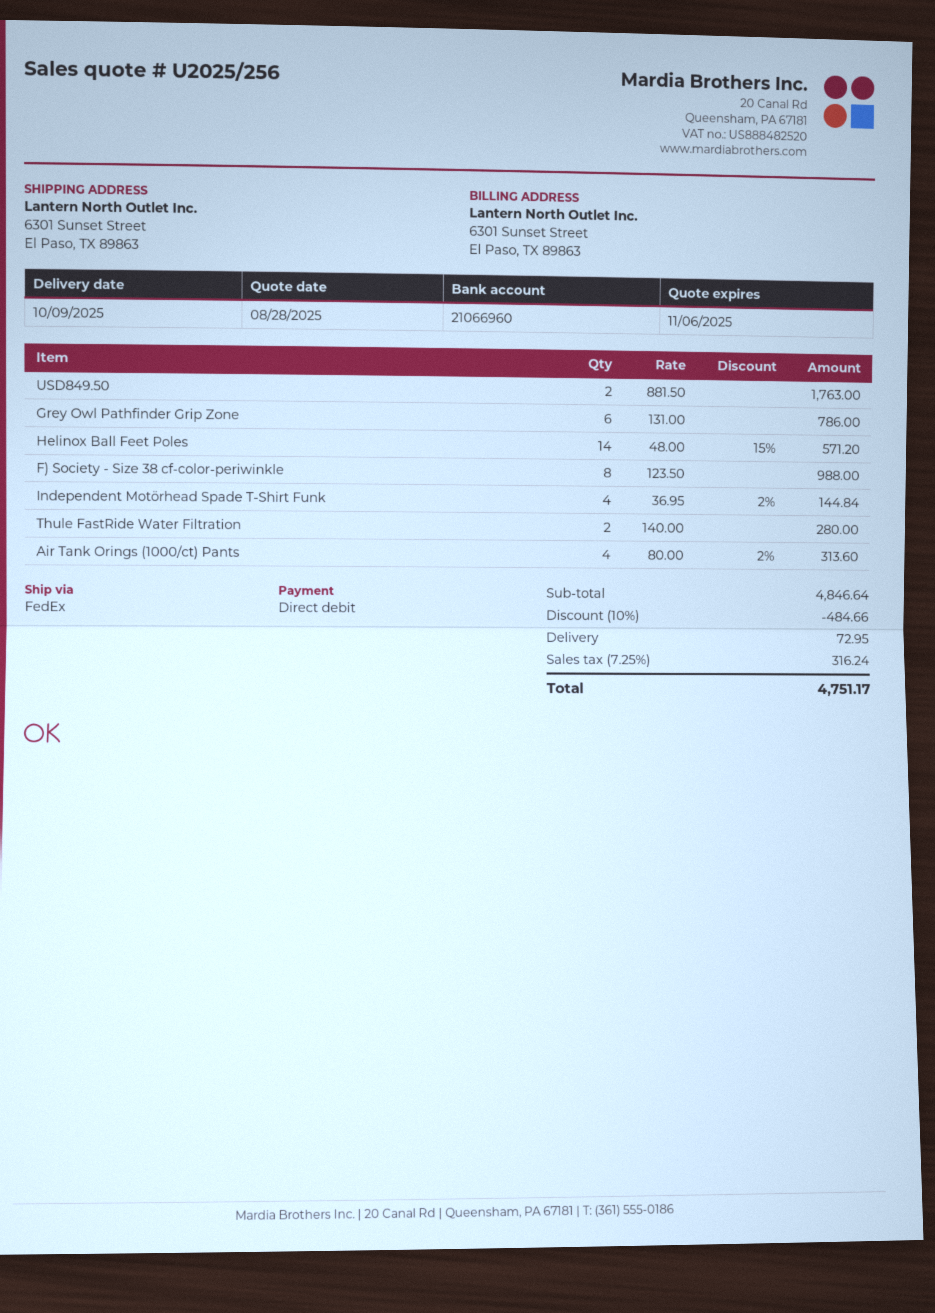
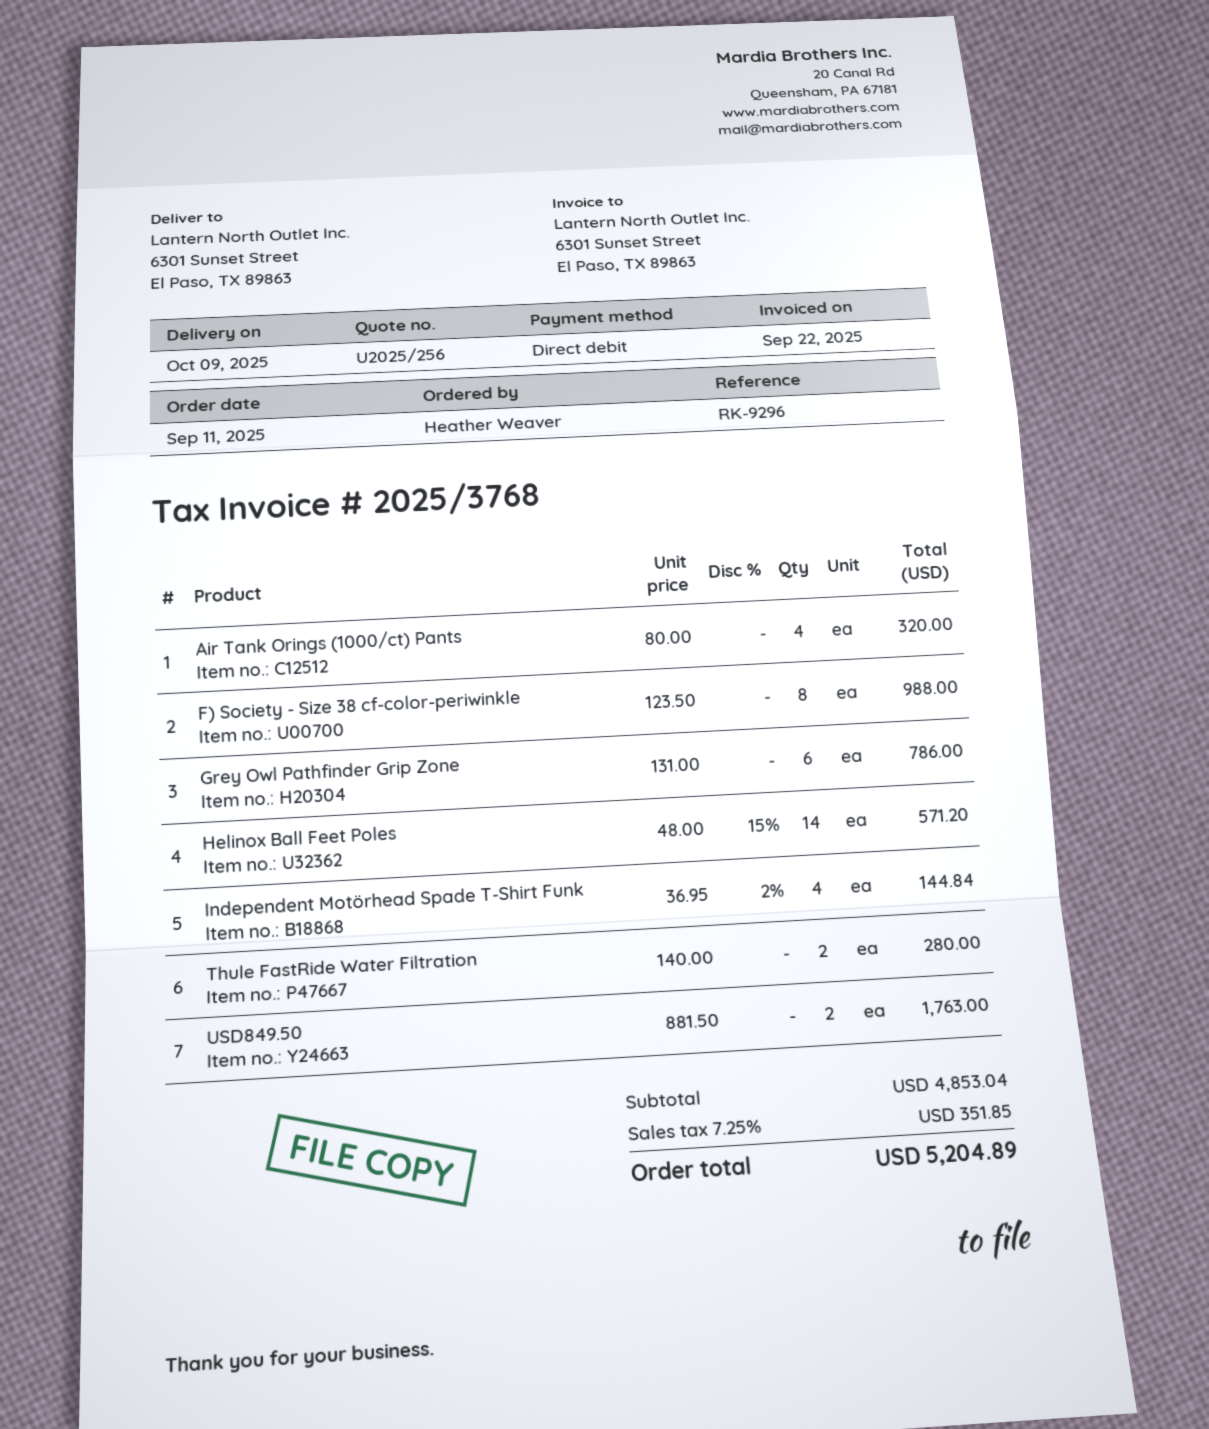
Air Tank Orings (1000/ct) Pants: 4 x 80.00 - 2% = 313.60 -> 4 x 80.00 = 320.00
subtotal: 4846.64 -> 4853.04
discount: 10% = 484.66 -> none
shipping: 72.95 -> none
tax: 7.25% = 316.24 -> 7.25% = 351.85
total: 4751.17 -> 5204.89

